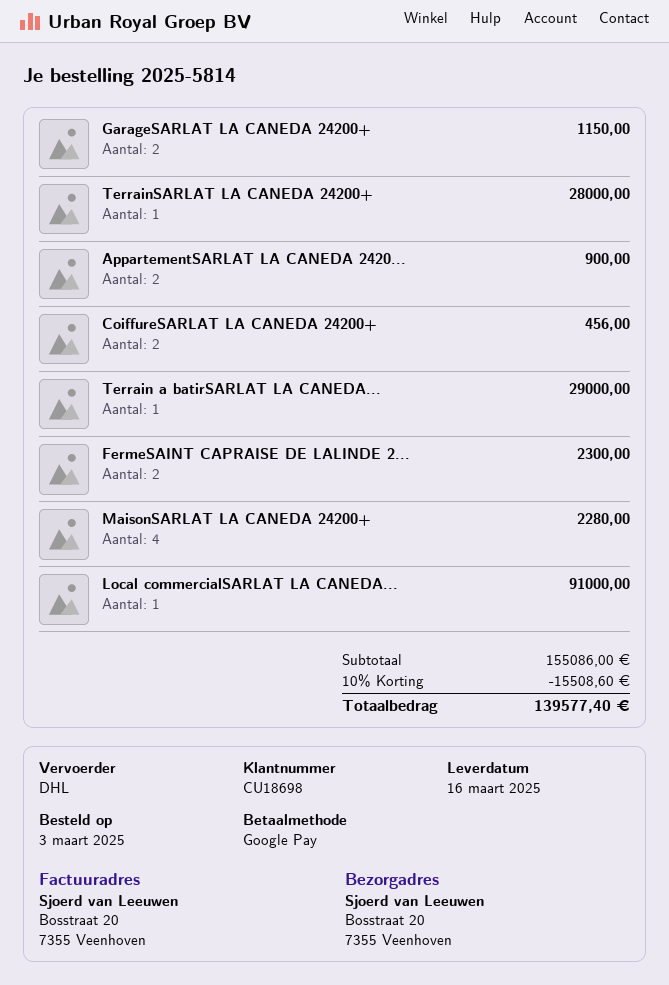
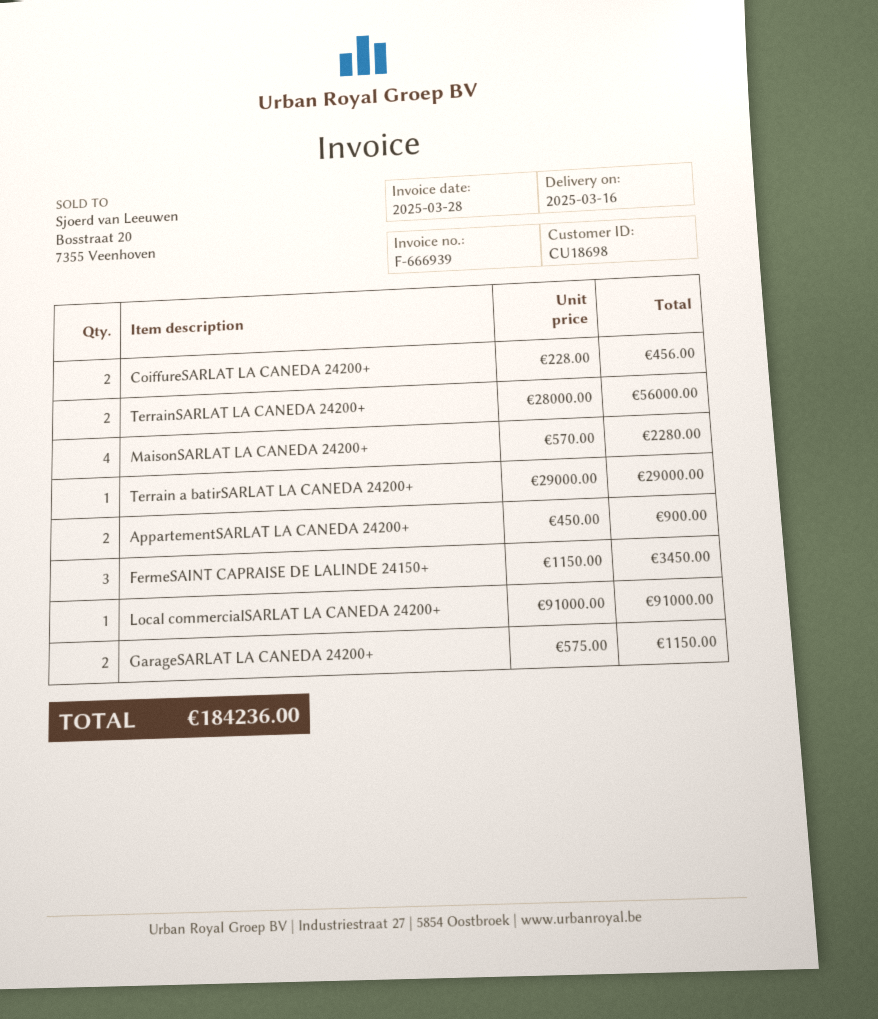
TerrainSARLAT LA CANEDA 24200+: 1 for 28000.00 -> 2 for 56000.00
FermeSAINT CAPRAISE DE LALINDE 2...: 2 for 2300.00 -> 3 for 3450.00
discount: 10% = 15508.60 -> none
total: 139577.40 -> 184236.00

